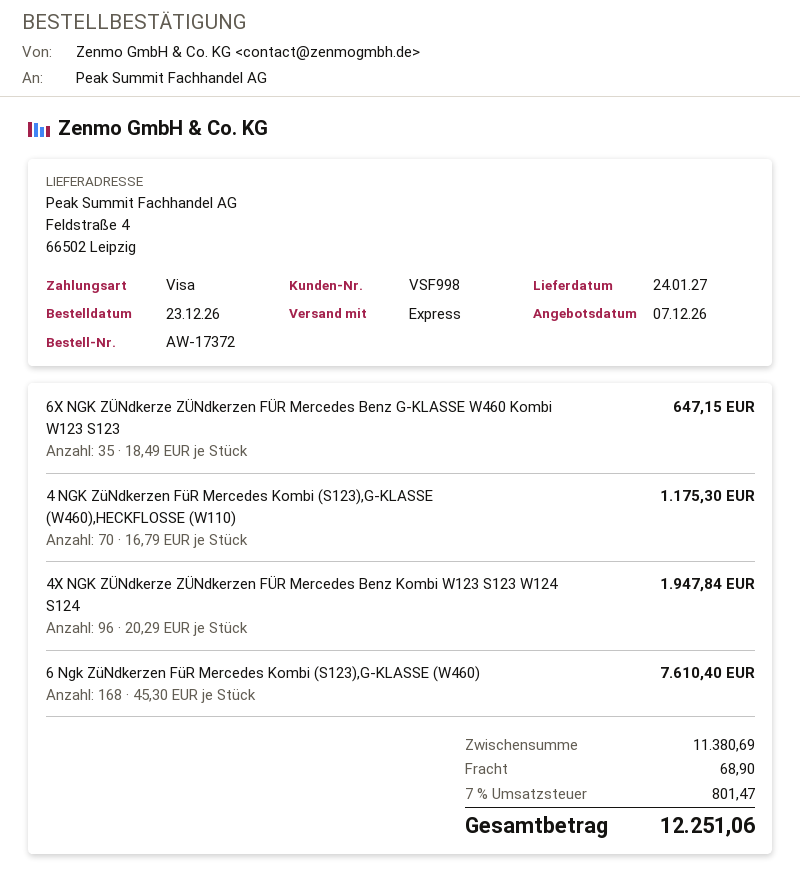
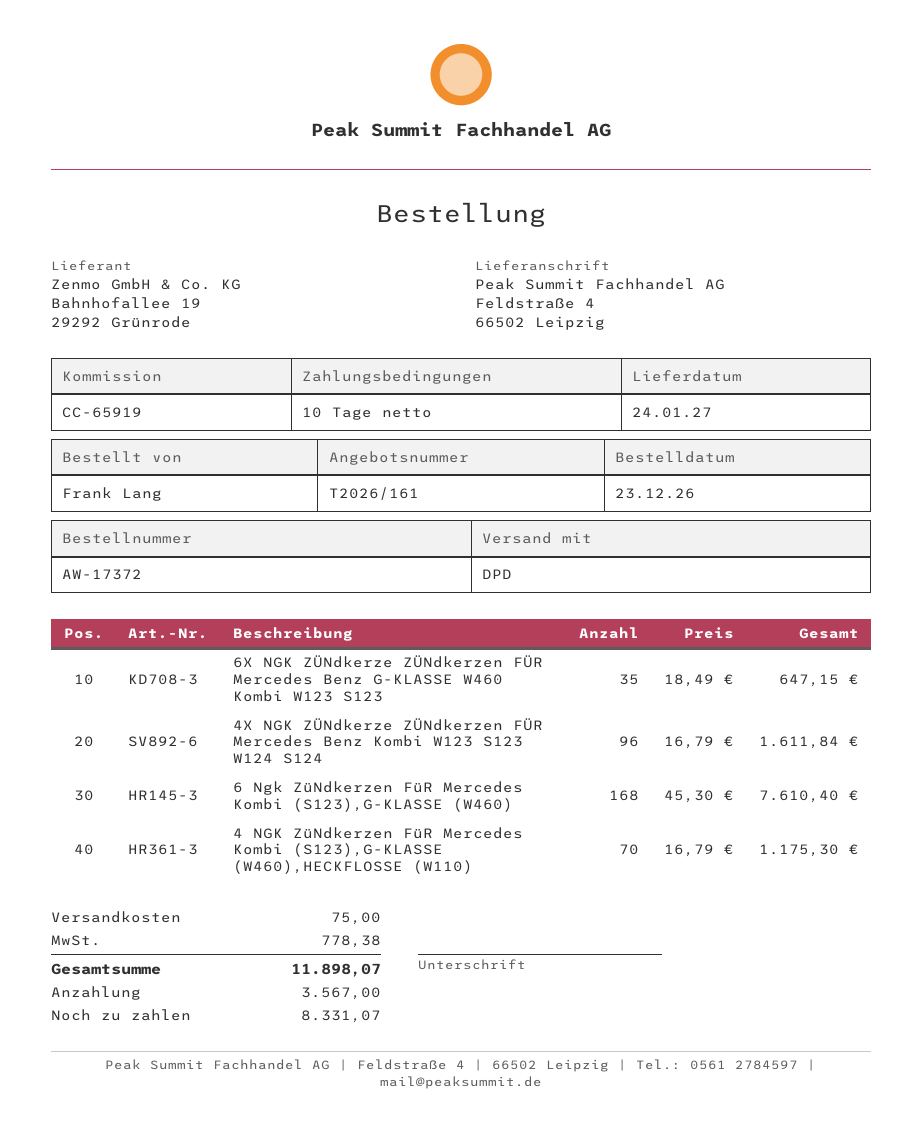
shipping method: express -> DPD
4X NGK ZÜNdkerze ZÜNdkerzen FÜR Mercedes Benz Kombi W123 S123 W124 S124: 96 x 20.29 = 1947.84 -> 96 x 16.79 = 1611.84
shipping: 68.90 -> 75.00
tax: 801.47 -> 778.38
total: 12251.06 -> 11898.07

